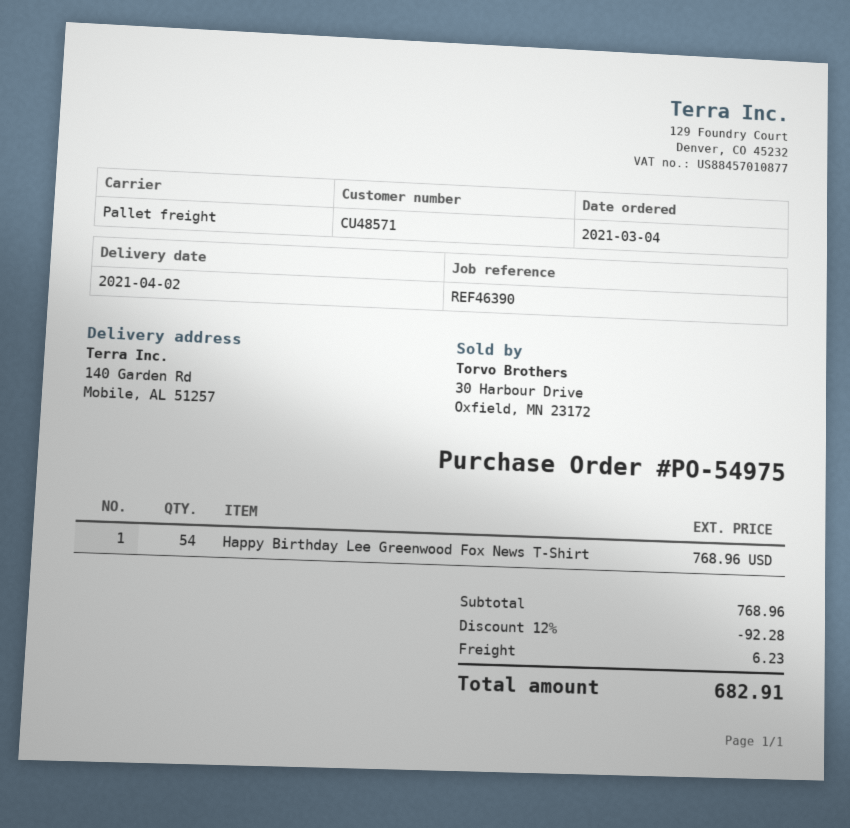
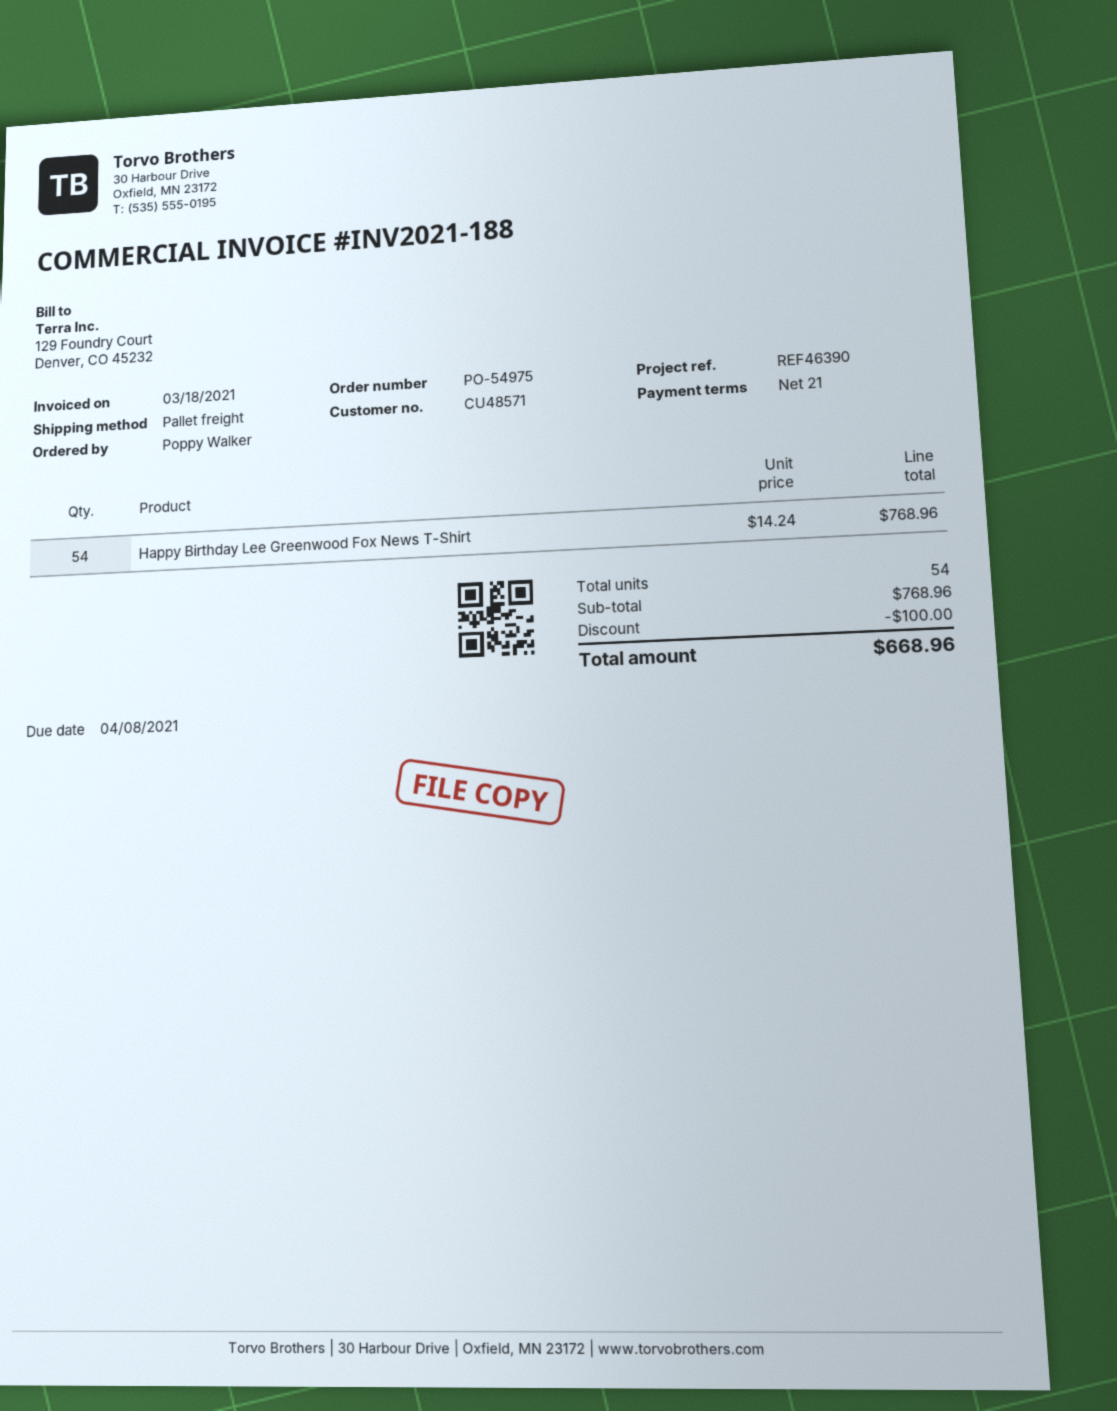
discount: 92.28 -> 100.00
shipping: 6.23 -> none
total: 682.91 -> 668.96

